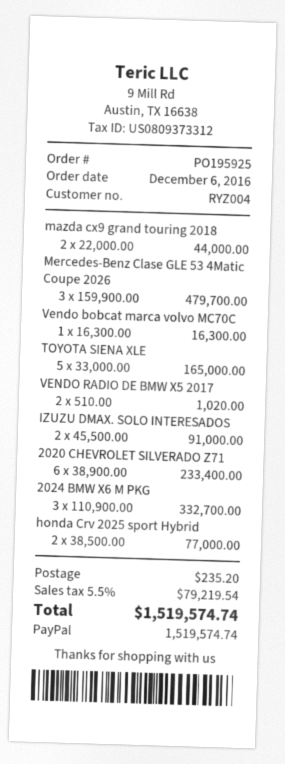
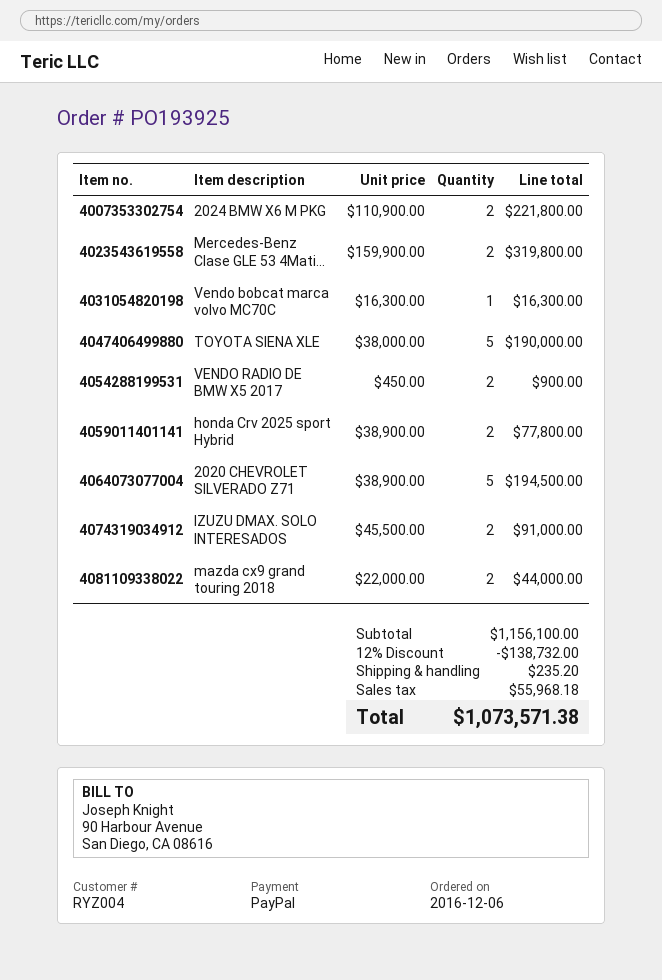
order number: PO195925 -> PO193925
Mercedes-Benz Clase GLE 53 4Matic Coupe 2026: 3 x 159900.00 = 479700.00 -> 2 x 159900.00 = 319800.00
TOYOTA SIENA XLE: 5 x 33000.00 = 165000.00 -> 5 x 38000.00 = 190000.00
VENDO RADIO DE BMW X5 2017: 2 x 510.00 = 1020.00 -> 2 x 450.00 = 900.00
2020 CHEVROLET SILVERADO Z71: 6 x 38900.00 = 233400.00 -> 5 x 38900.00 = 194500.00
2024 BMW X6 M PKG: 3 x 110900.00 = 332700.00 -> 2 x 110900.00 = 221800.00
honda Crv 2025 sport Hybrid: 2 x 38500.00 = 77000.00 -> 2 x 38900.00 = 77800.00
discount: none -> 12% = 138732.00
tax: 79219.54 -> 55968.18
total: 1519574.74 -> 1073571.38

